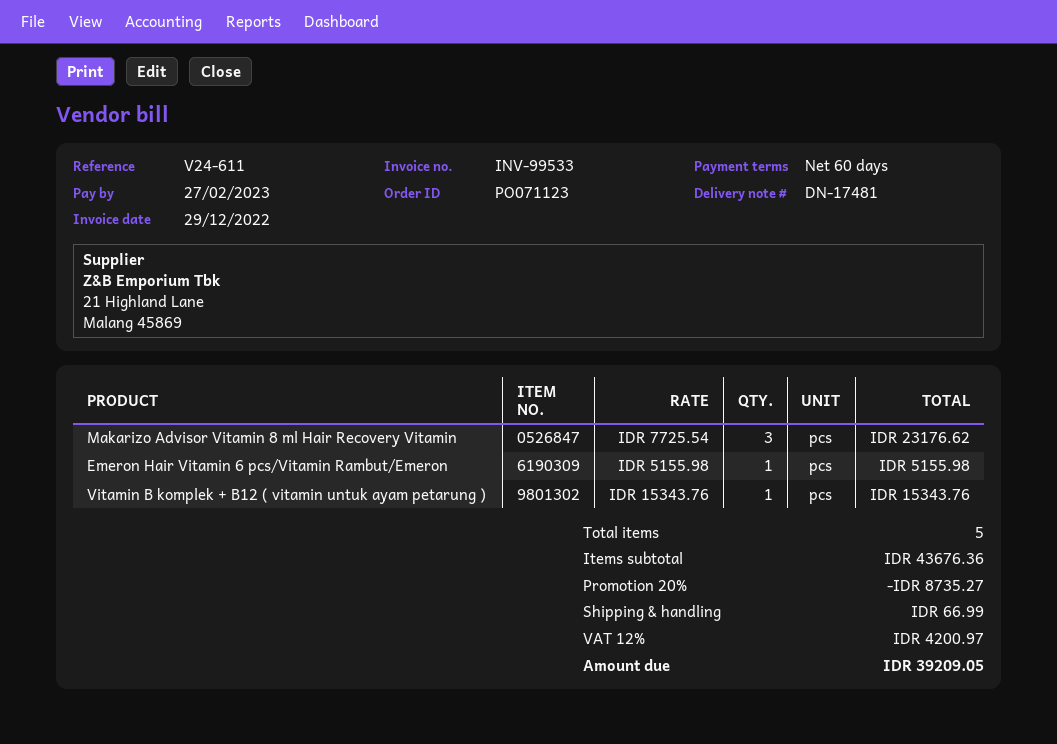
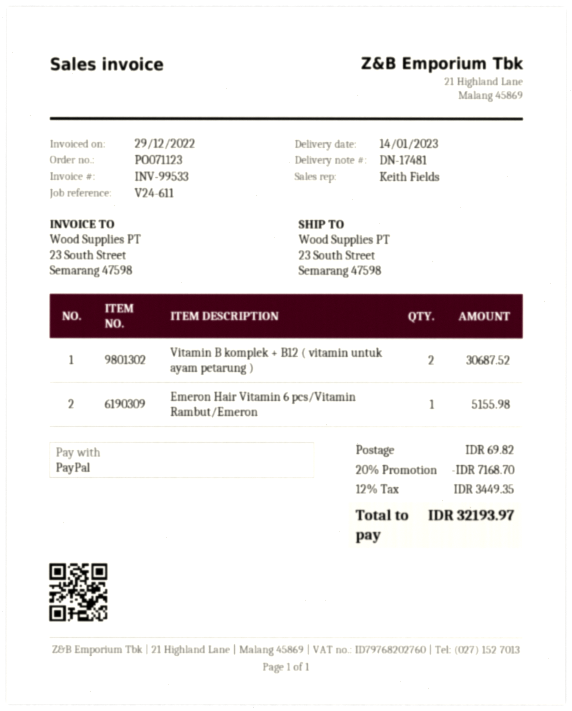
Makarizo Advisor Vitamin 8 ml Hair Recovery Vitamin: 3 for 23176.62 -> none
Vitamin B komplek + B12 ( vitamin untuk ayam petarung ): 1 for 15343.76 -> 2 for 30687.52
discount: 20% = 8735.27 -> 20% = 7168.70
shipping: 66.99 -> 69.82
tax: 12% = 4200.97 -> 12% = 3449.35
total: 39209.05 -> 32193.97

